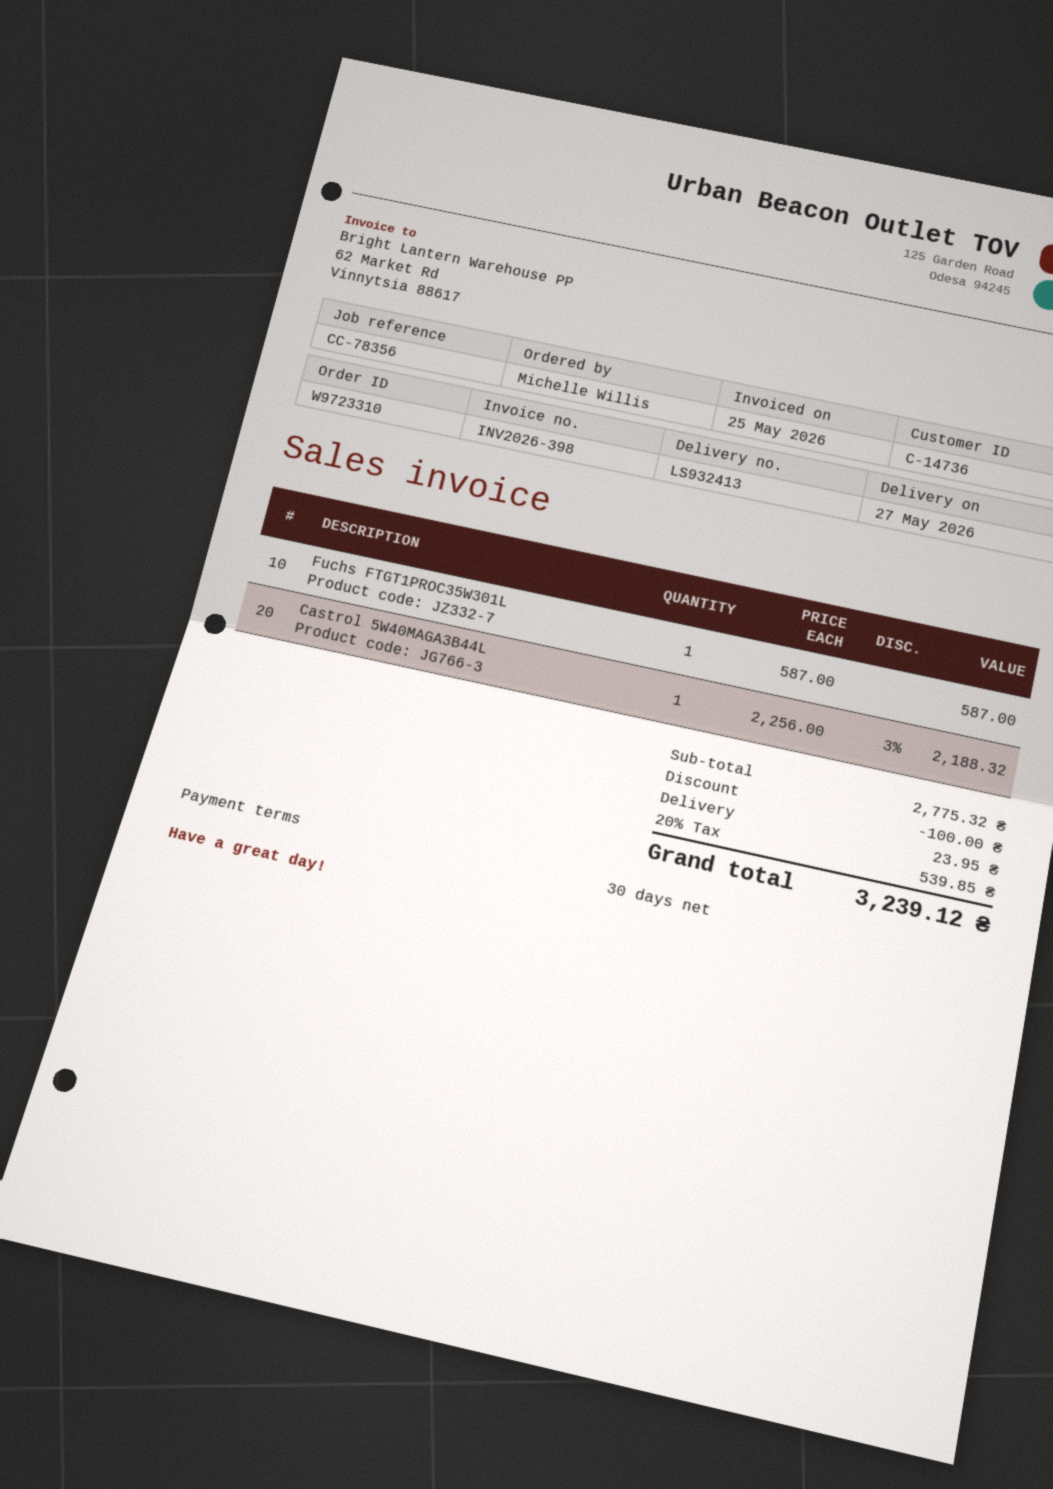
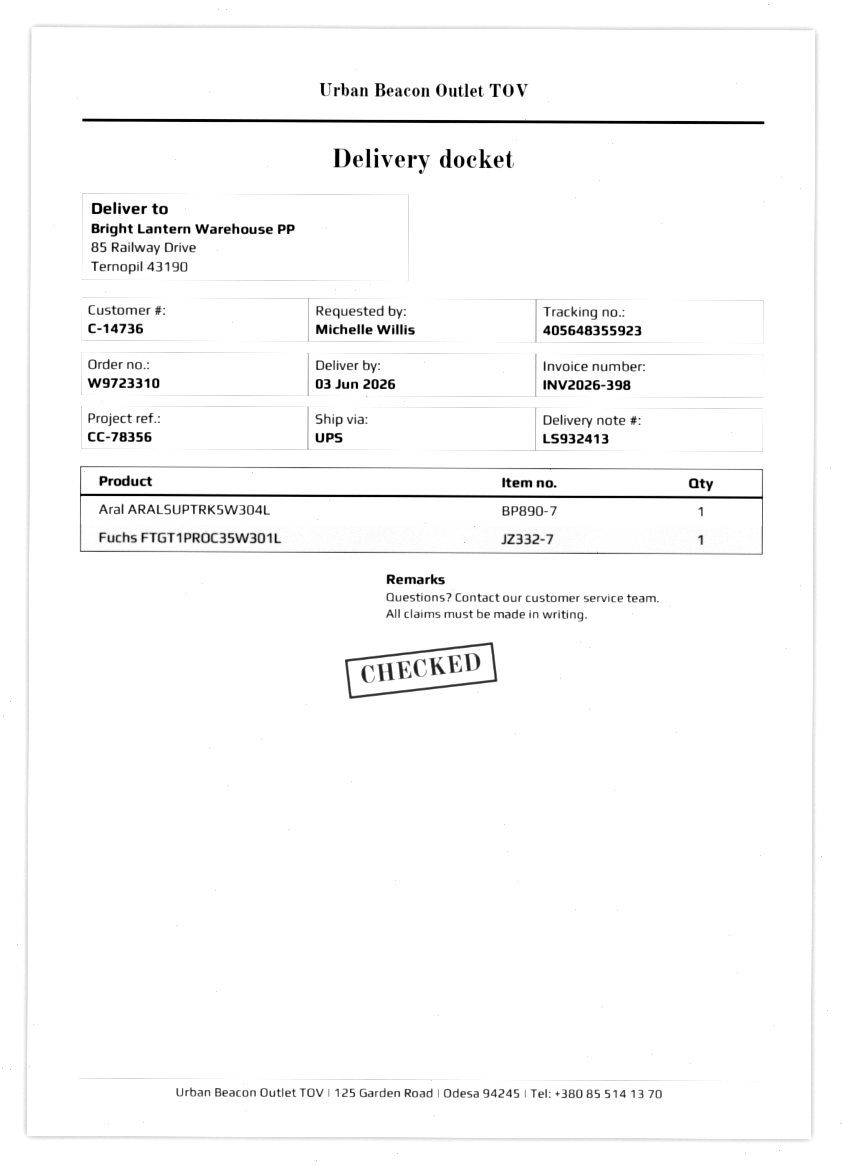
delivery date: 2026-05-27 -> 2026-06-03
Castrol 5W40MAGA3B44L: 1 -> none
Aral ARALSUPTRK5W304L: none -> 1

